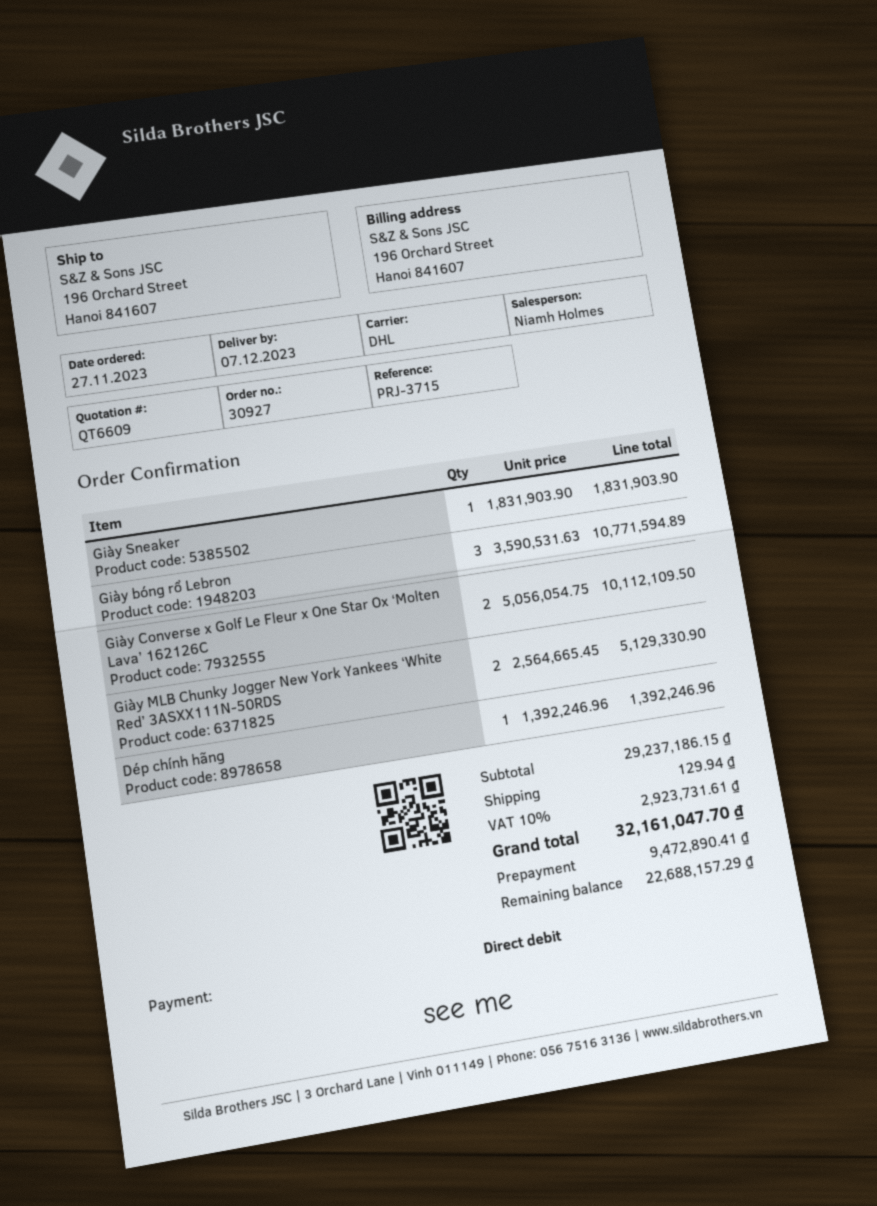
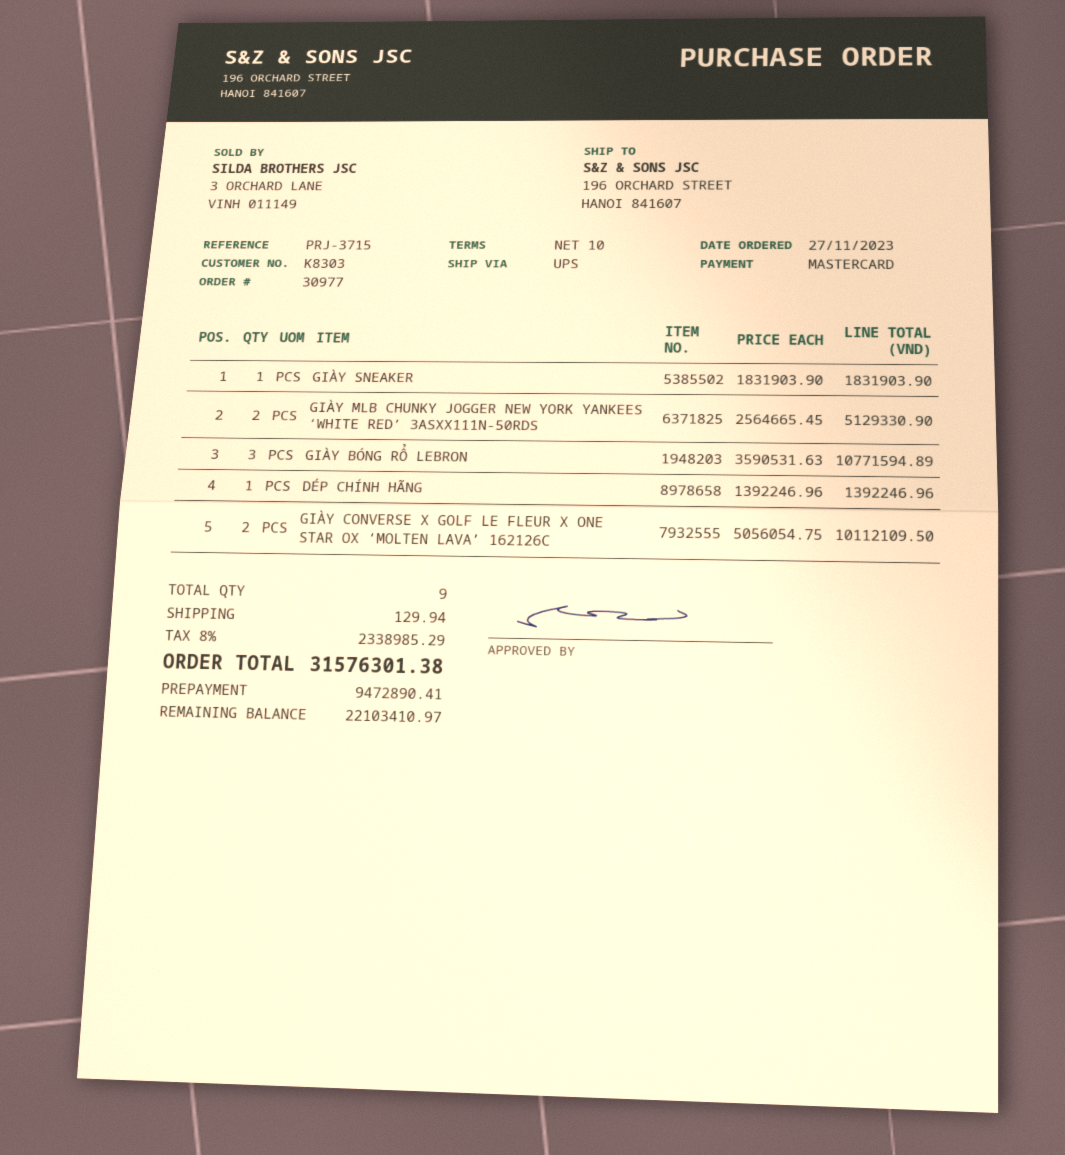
order number: 30927 -> 30977
payment method: direct debit -> Mastercard
shipping method: DHL -> UPS
tax: 10% = 2923731.61 -> 8% = 2338985.29
total: 32161047.70 -> 31576301.38
balance: 22688157.29 -> 22103410.97

